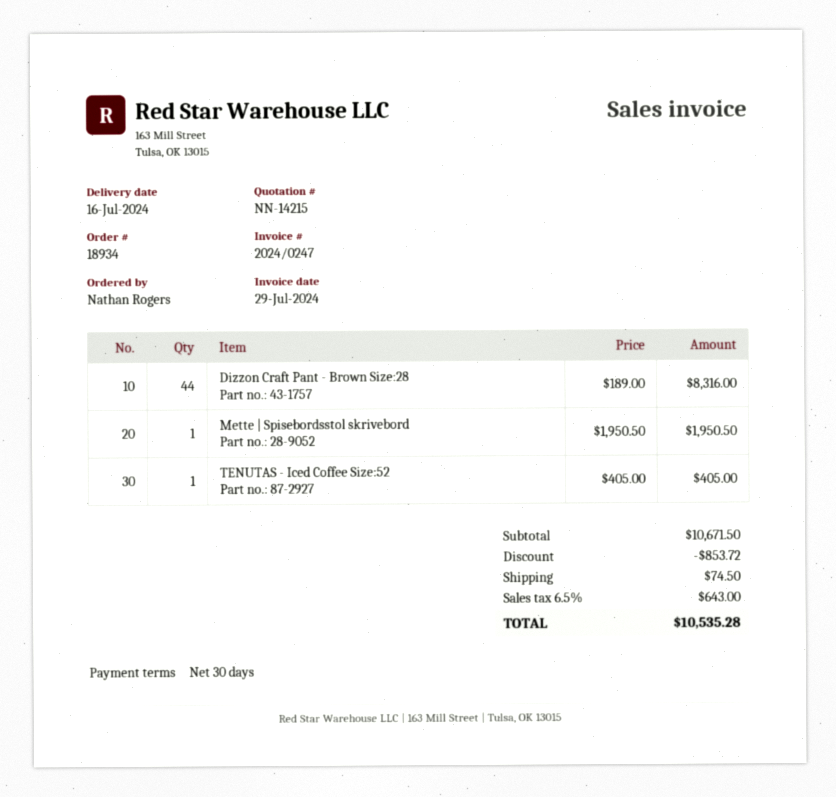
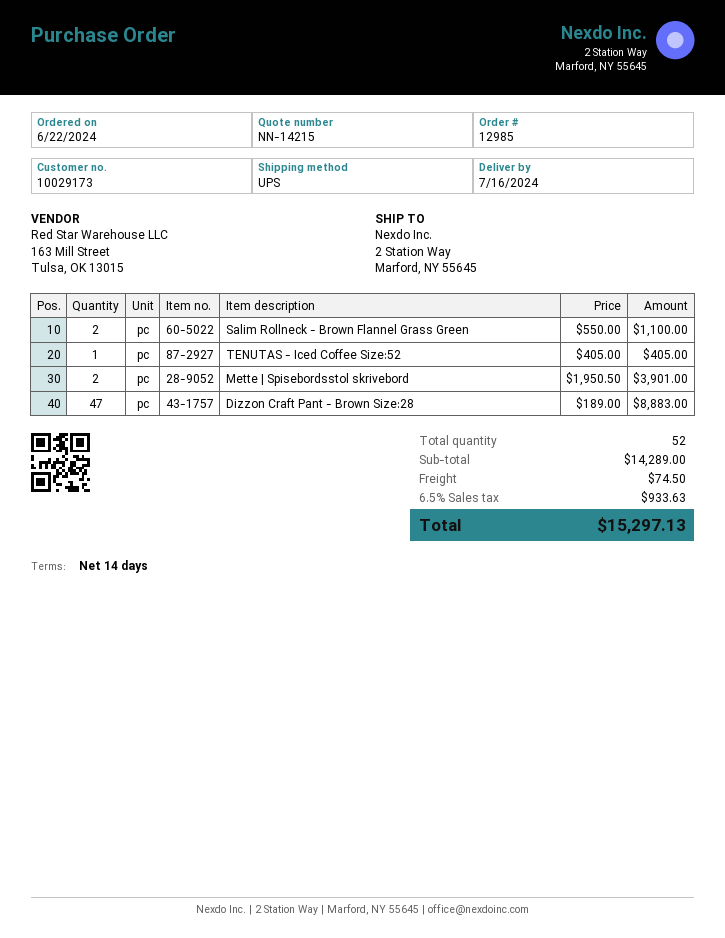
order number: 18934 -> 12985
payment terms: 30 days -> 14 days
Dizzon Craft Pant - Brown Size:28: 44 x 189.00 = 8316.00 -> 47 x 189.00 = 8883.00
Mette | Spisebordsstol skrivebord: 1 x 1950.50 = 1950.50 -> 2 x 1950.50 = 3901.00
Salim Rollneck - Brown Flannel Grass Green: none -> 2 x 550.00 = 1100.00
subtotal: 10671.50 -> 14289.00
discount: 853.72 -> none
tax: 6.5% = 643.00 -> 6.5% = 933.63
total: 10535.28 -> 15297.13

